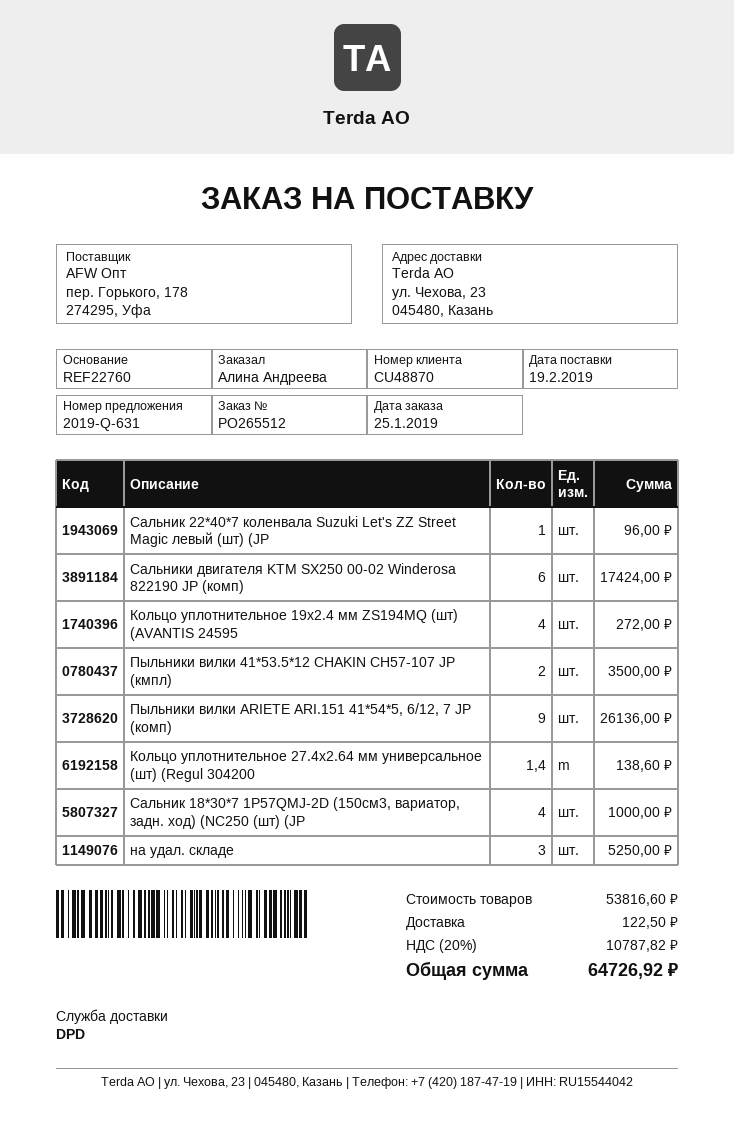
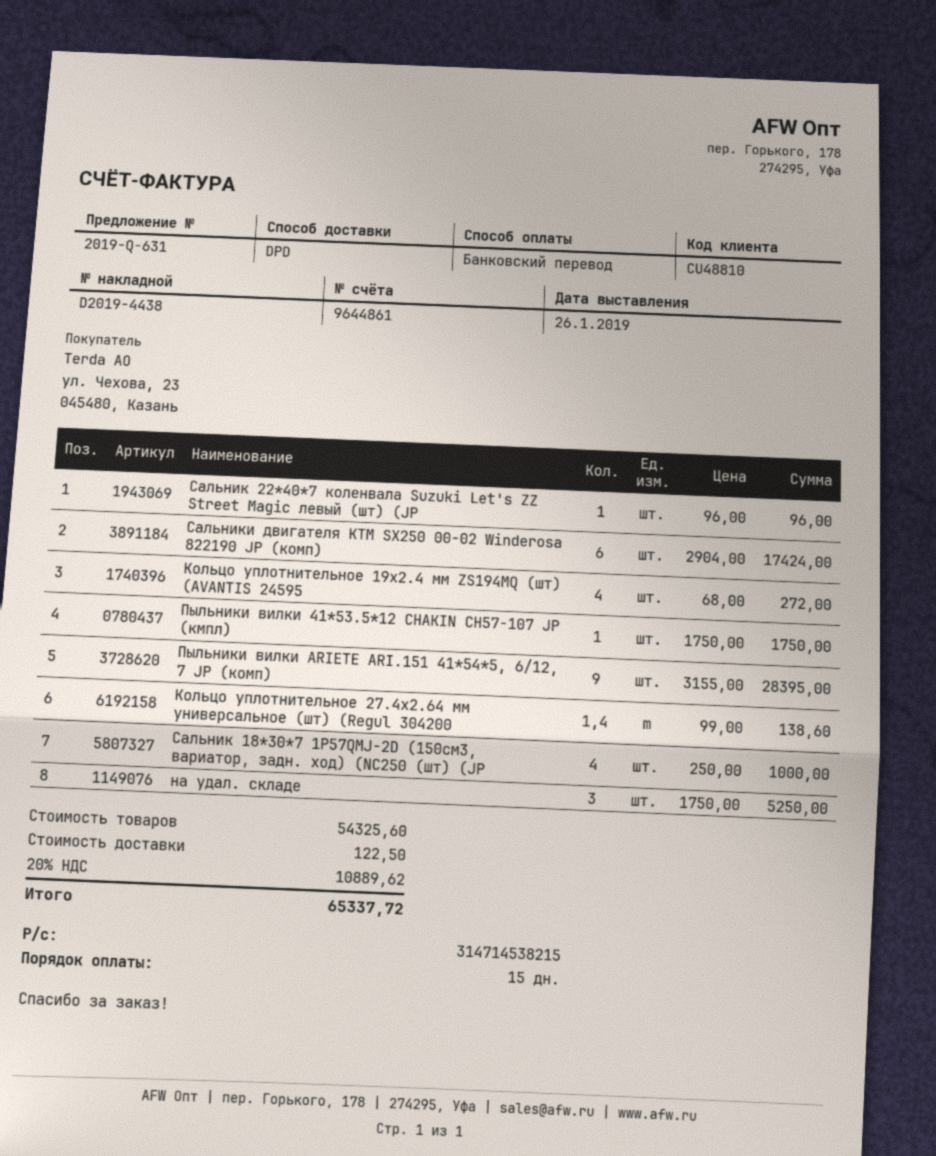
customer number: CU48870 -> CU48810
Пыльники вилки 41*53.5*12 CHAKIN CH57-107 JP (кмпл): 2 for 3500.00 -> 1 for 1750.00
Пыльники вилки ARIETE ARI.151 41*54*5, 6/12, 7 JP (комп): 9 for 26136.00 -> 9 for 28395.00
subtotal: 53816.60 -> 54325.60
tax: 20% = 10787.82 -> 20% = 10889.62
total: 64726.92 -> 65337.72

